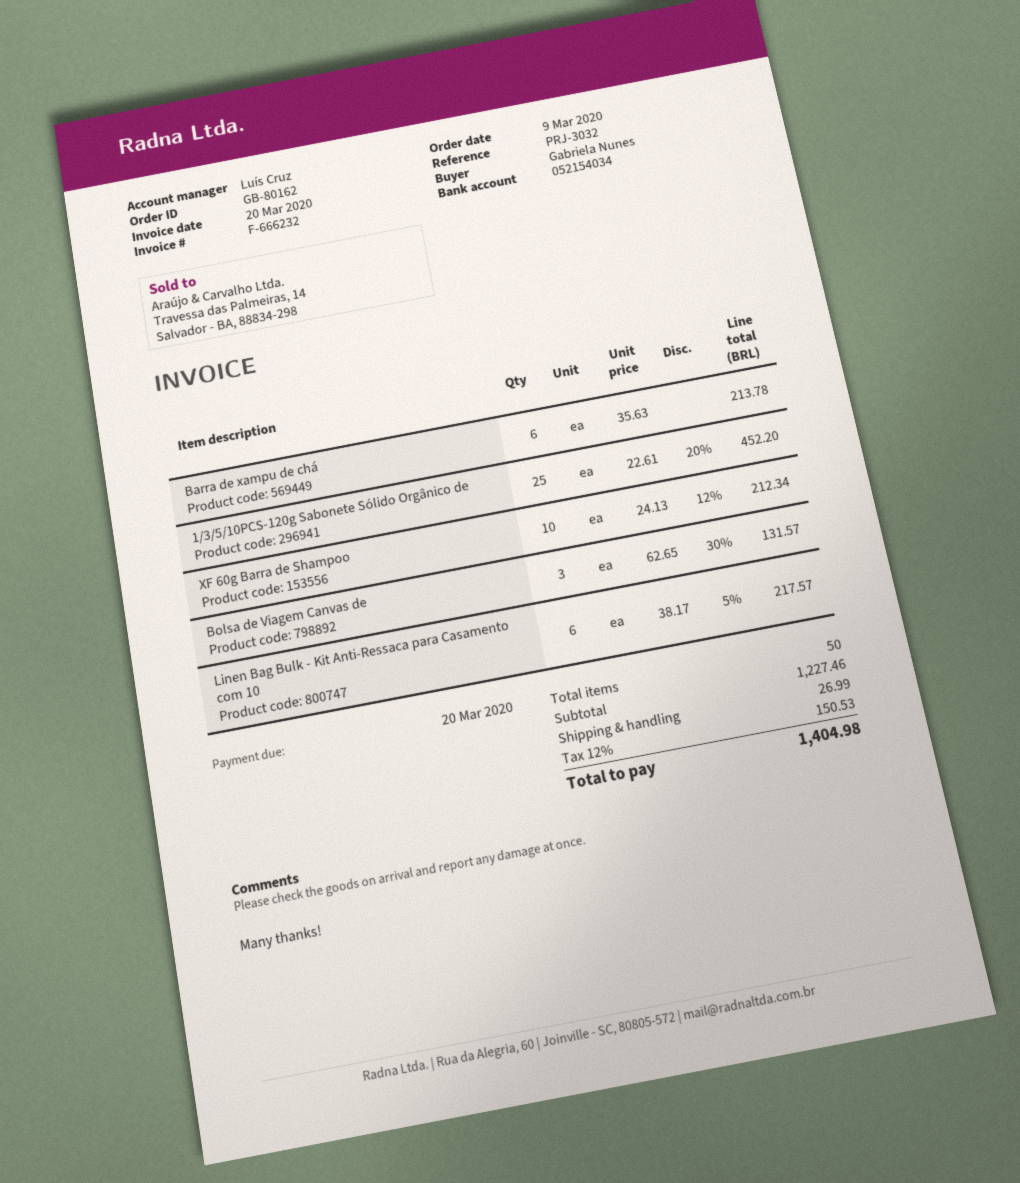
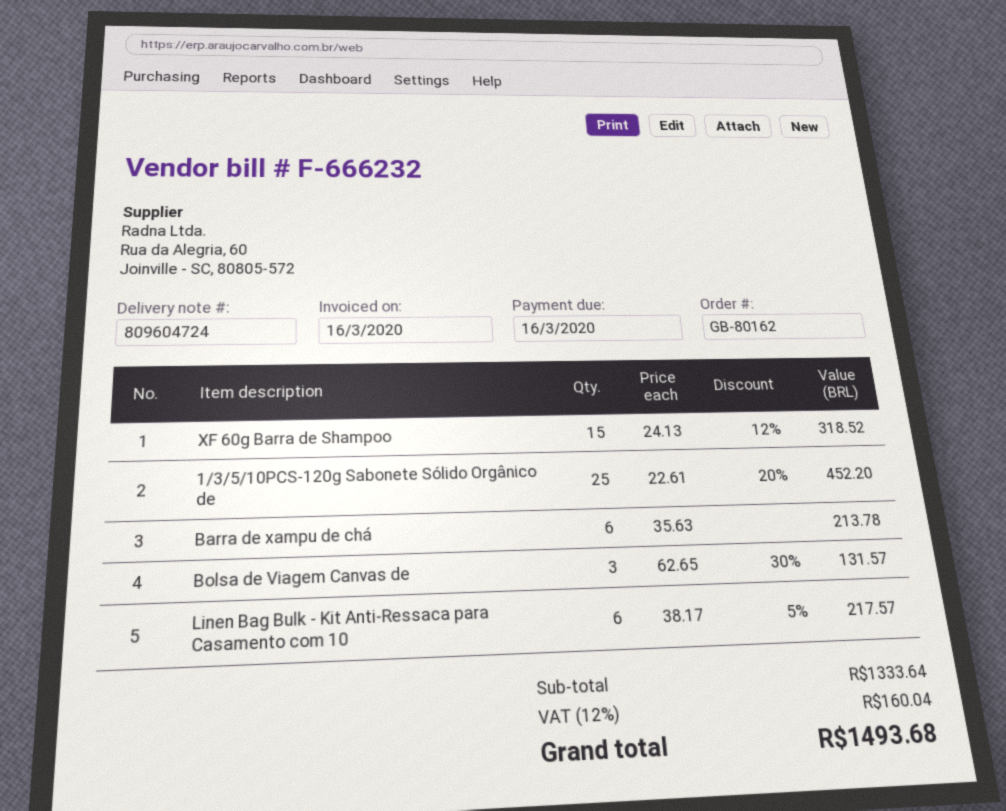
invoice date: 2020-03-20 -> 2020-03-16
due date: 2020-03-20 -> 2020-03-16
XF 60g Barra de Shampoo: 10 x 24.13 - 12% = 212.34 -> 15 x 24.13 - 12% = 318.52
subtotal: 1227.46 -> 1333.64
shipping: 26.99 -> none
tax: 12% = 150.53 -> 12% = 160.04
total: 1404.98 -> 1493.68

